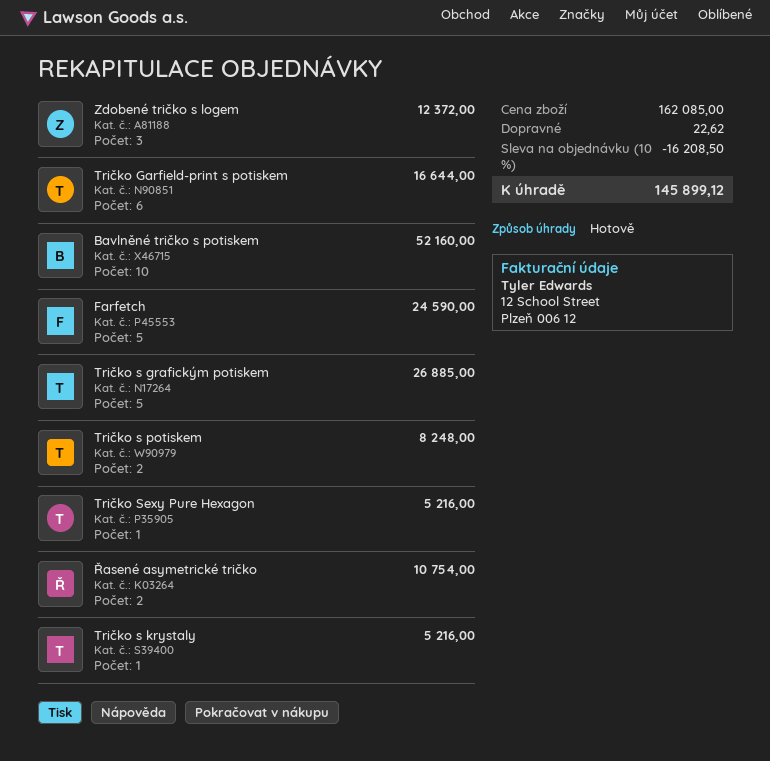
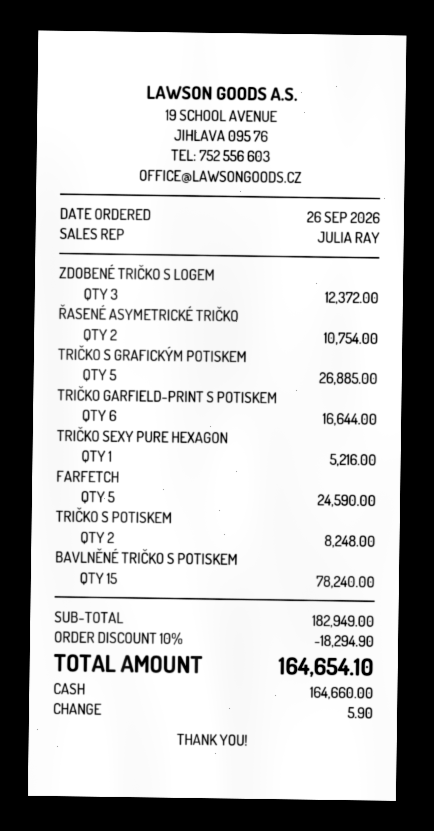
Bavlněné tričko s potiskem: 10 for 52160.00 -> 15 for 78240.00
Tričko s krystaly: 1 for 5216.00 -> none
subtotal: 162085.00 -> 182949.00
discount: 10% = 16208.50 -> 10% = 18294.90
shipping: 22.62 -> none
total: 145899.12 -> 164654.10

